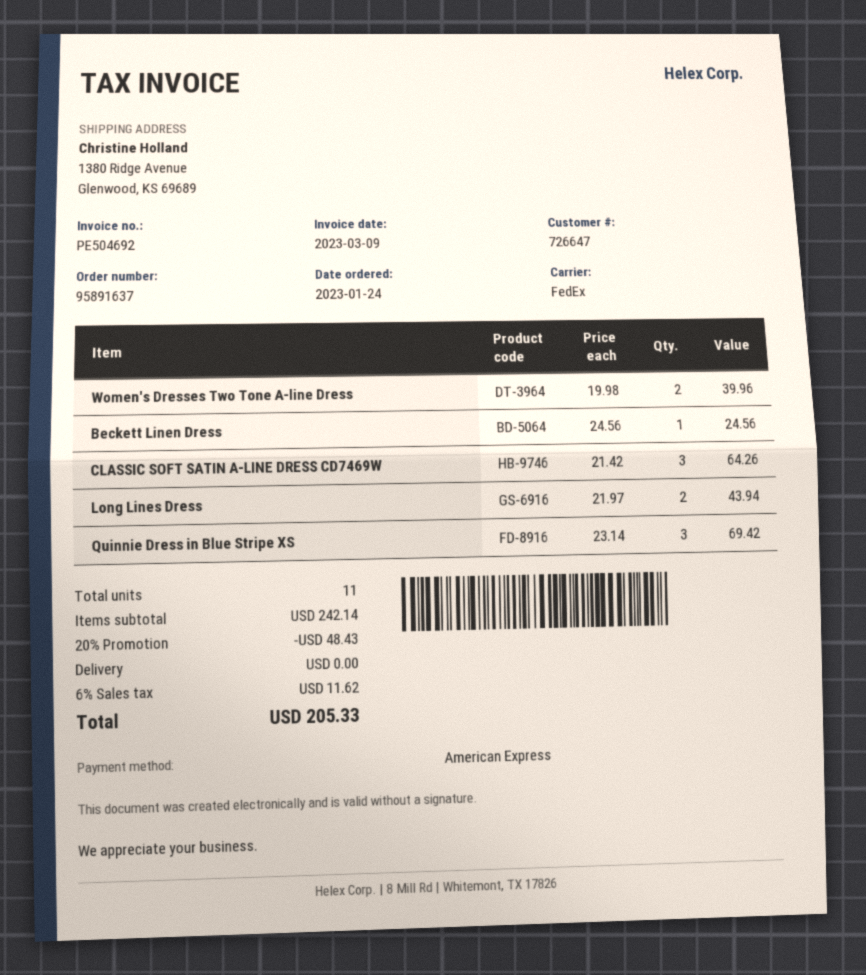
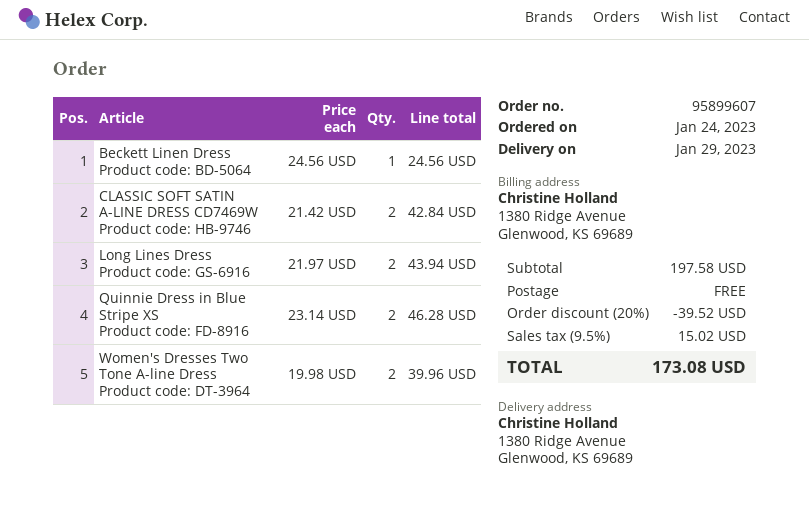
order number: 95891637 -> 95899607
CLASSIC SOFT SATIN A-LINE DRESS CD7469W: 3 x 21.42 = 64.26 -> 2 x 21.42 = 42.84
Quinnie Dress in Blue Stripe XS: 3 x 23.14 = 69.42 -> 2 x 23.14 = 46.28
subtotal: 242.14 -> 197.58
discount: 20% = 48.43 -> 20% = 39.52
tax: 6% = 11.62 -> 9.5% = 15.02
total: 205.33 -> 173.08

